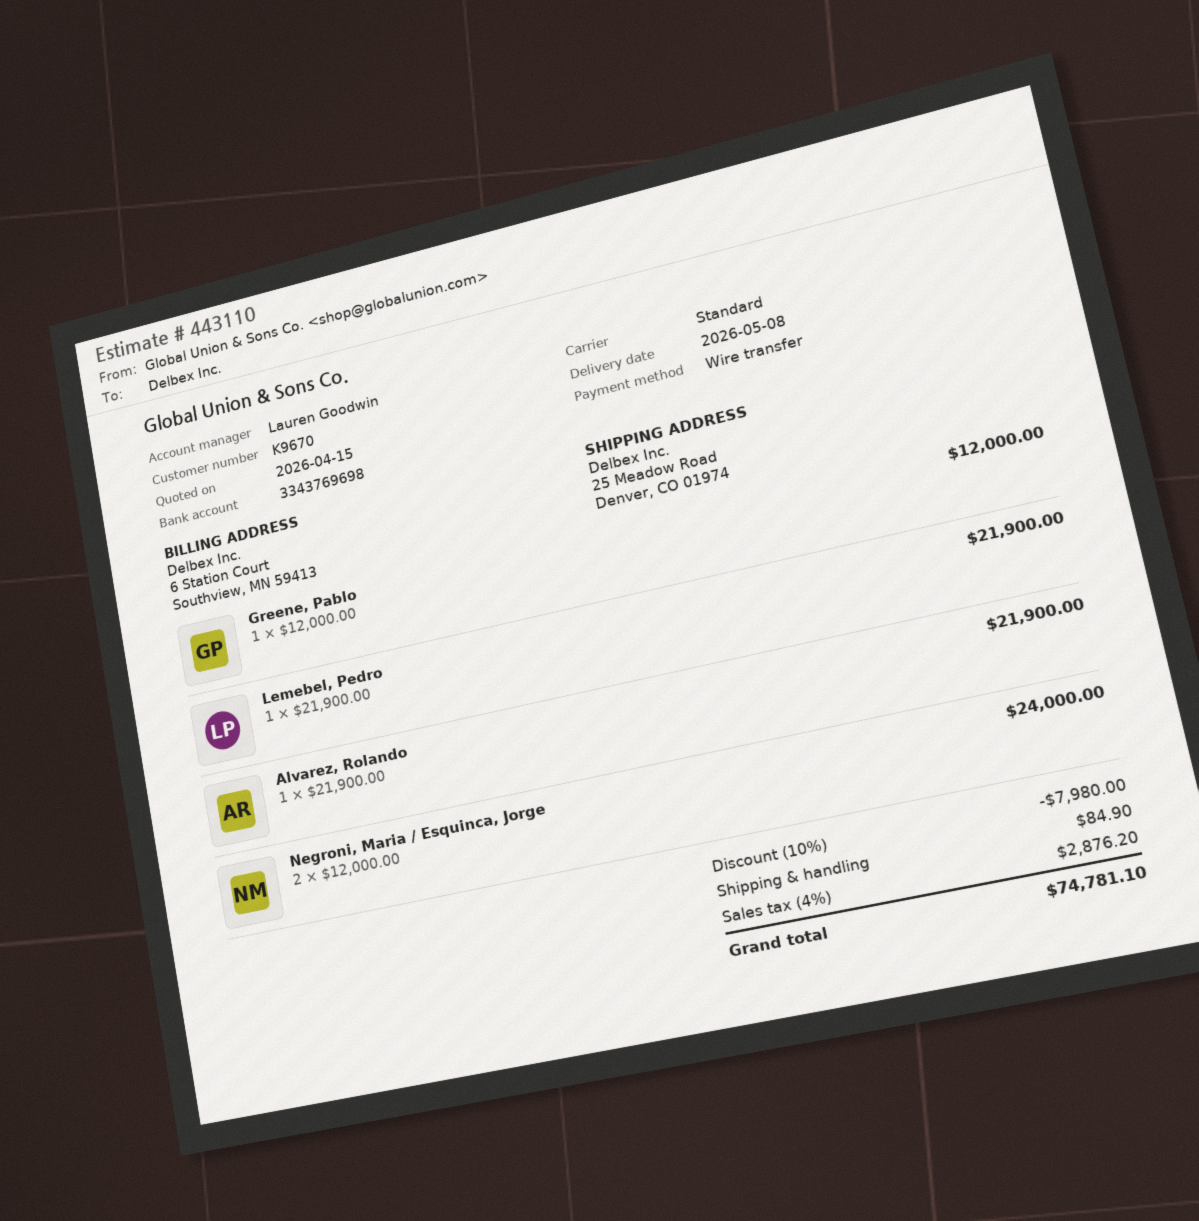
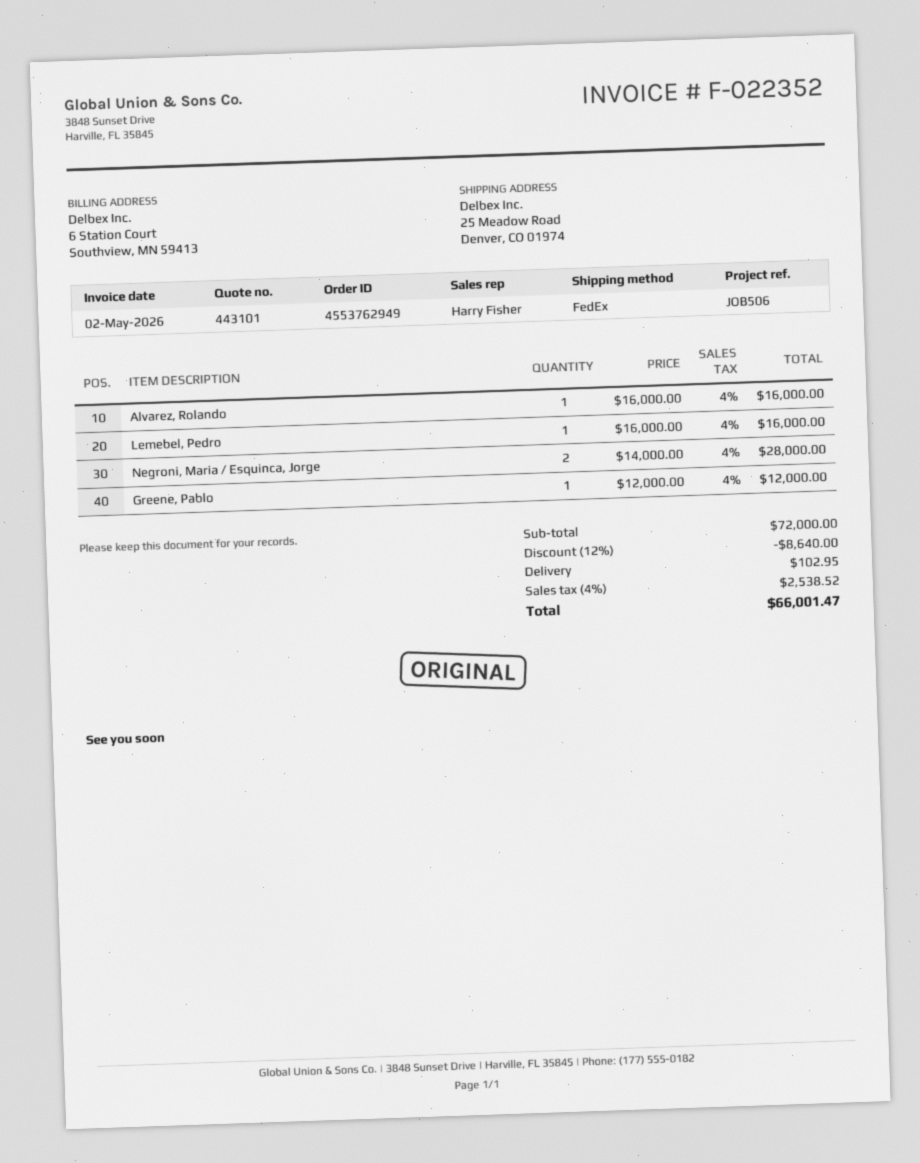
quote number: 443110 -> 443101
sales rep: Lauren Goodwin -> Harry Fisher
shipping method: standard -> FedEx
Lemebel, Pedro: 1 x 21900.00 = 21900.00 -> 1 x 16000.00 = 16000.00
Alvarez, Rolando: 1 x 21900.00 = 21900.00 -> 1 x 16000.00 = 16000.00
Negroni, Maria / Esquinca, Jorge: 2 x 12000.00 = 24000.00 -> 2 x 14000.00 = 28000.00
discount: 10% = 7980.00 -> 12% = 8640.00
shipping: 84.90 -> 102.95
tax: 4% = 2876.20 -> 4% = 2538.52
total: 74781.10 -> 66001.47

